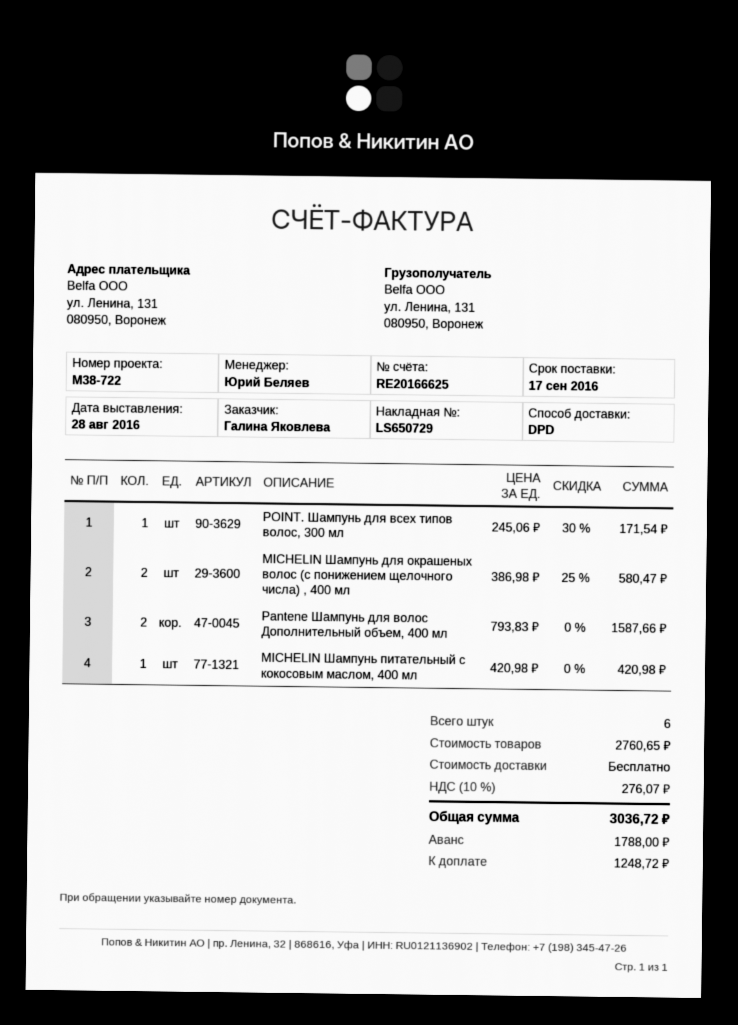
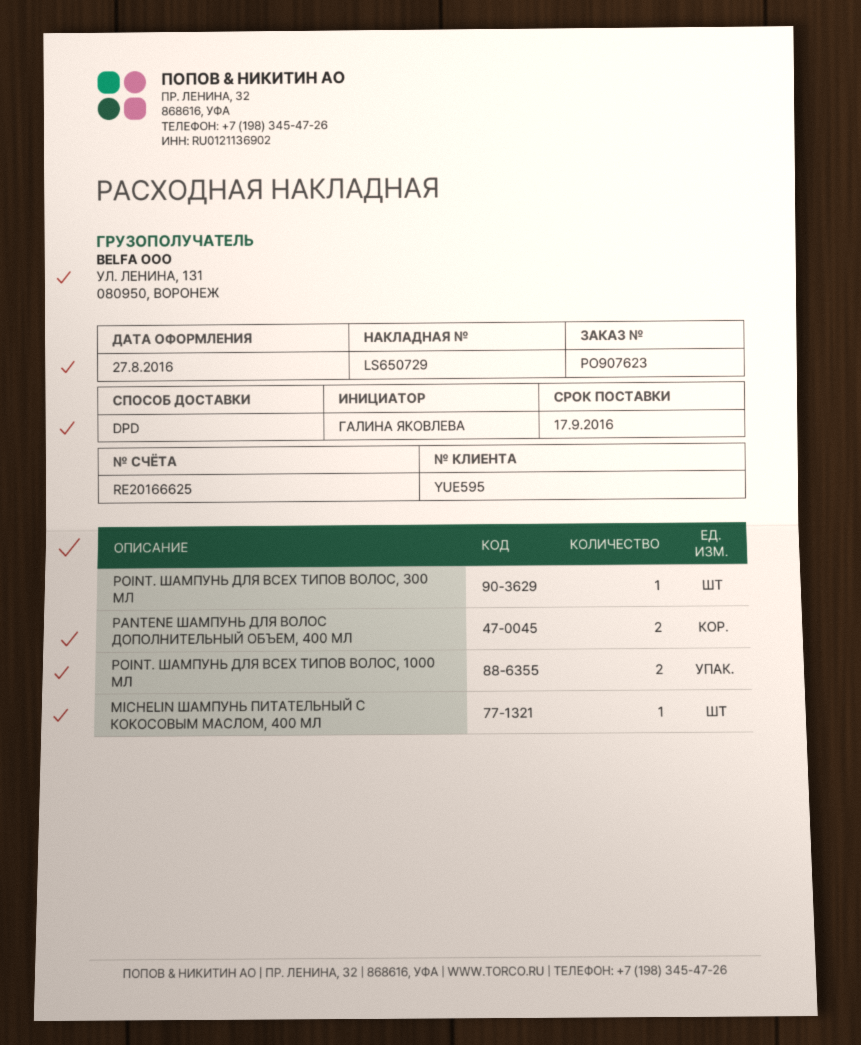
MICHELIN Шампунь для окрашеных волос (с понижением щелочного числа) , 400 мл: 2 -> none
POINT. ШАМПУНЬ ДЛЯ ВСЕХ ТИПОВ ВОЛОС, 1000 МЛ: none -> 2

